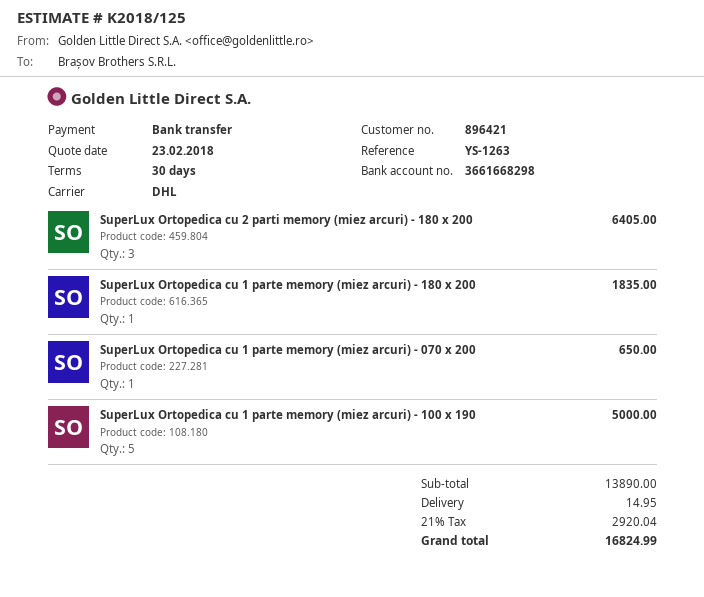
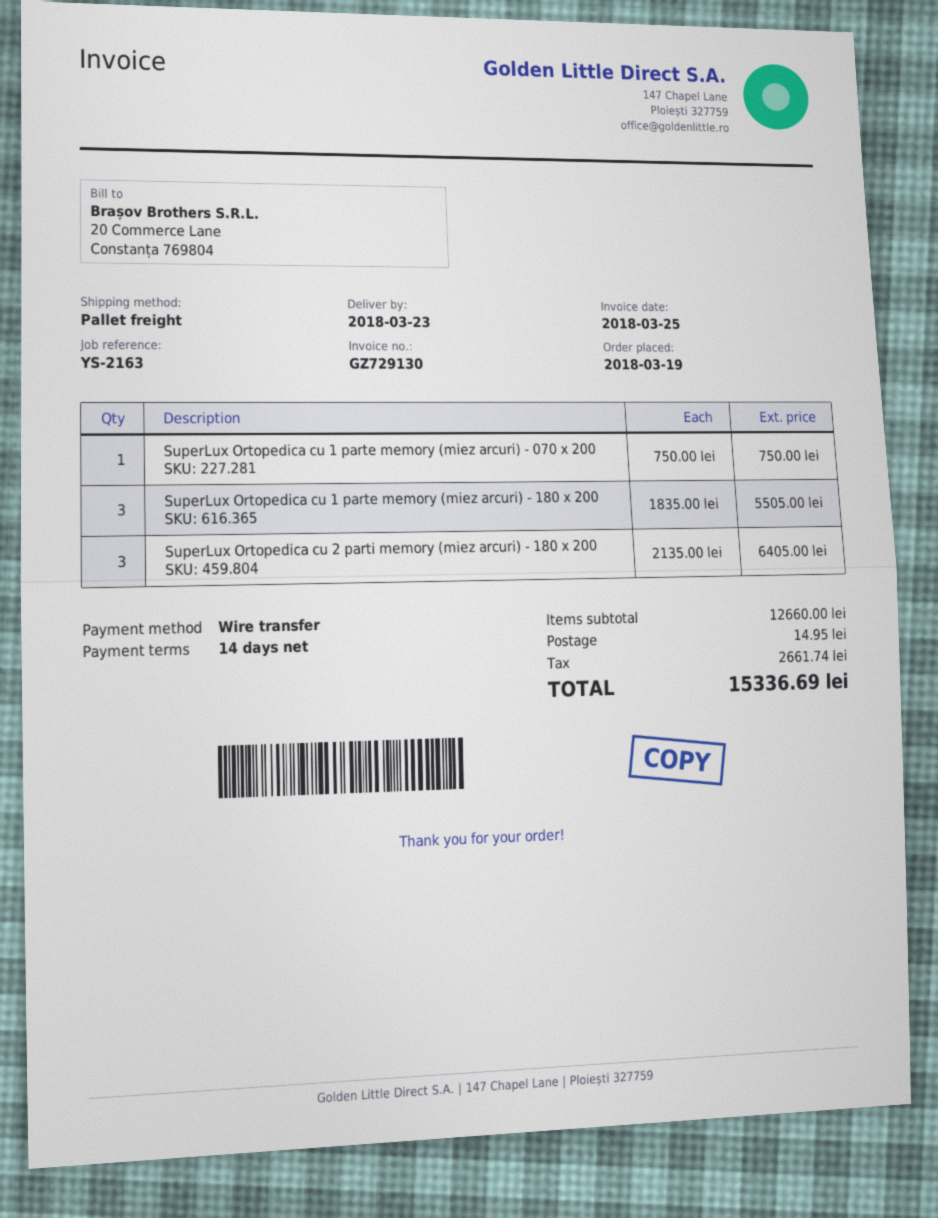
payment terms: 30 days -> 14 days
reference: YS-1263 -> YS-2163
shipping method: DHL -> pallet freight
SuperLux Ortopedica cu 1 parte memory (miez arcuri) - 180 x 200: 1 for 1835.00 -> 3 for 5505.00
SuperLux Ortopedica cu 1 parte memory (miez arcuri) - 070 x 200: 1 for 650.00 -> 1 for 750.00
SuperLux Ortopedica cu 1 parte memory (miez arcuri) - 100 x 190: 5 for 5000.00 -> none
subtotal: 13890.00 -> 12660.00
tax: 2920.04 -> 2661.74
total: 16824.99 -> 15336.69

